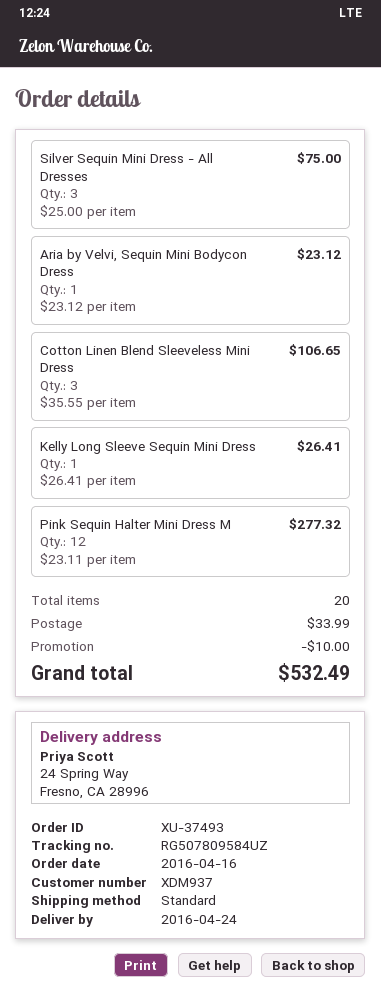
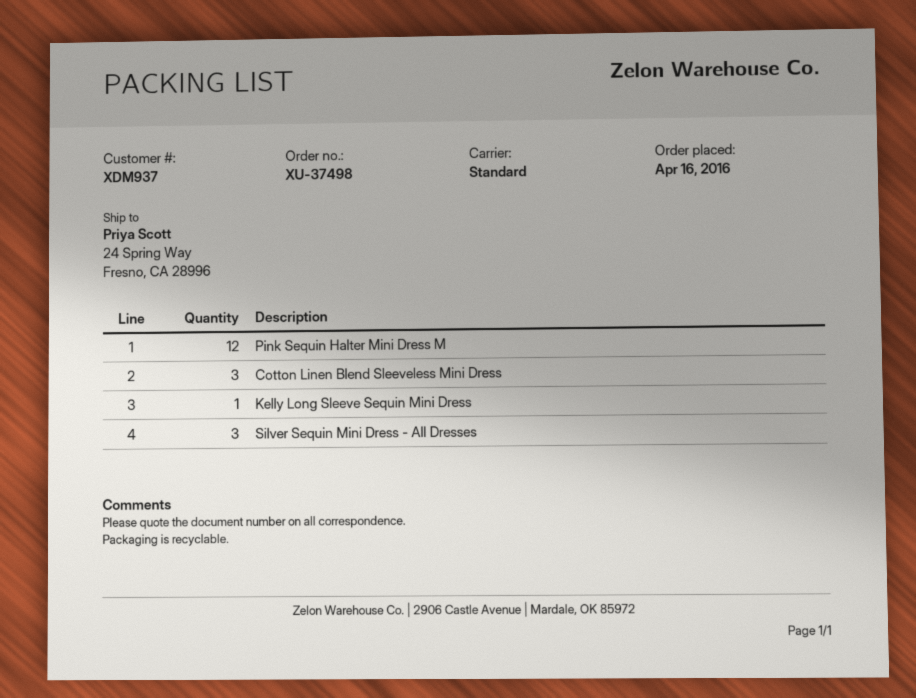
order number: XU-37493 -> XU-37498
Aria by Velvi, Sequin Mini Bodycon Dress: 1 -> none

